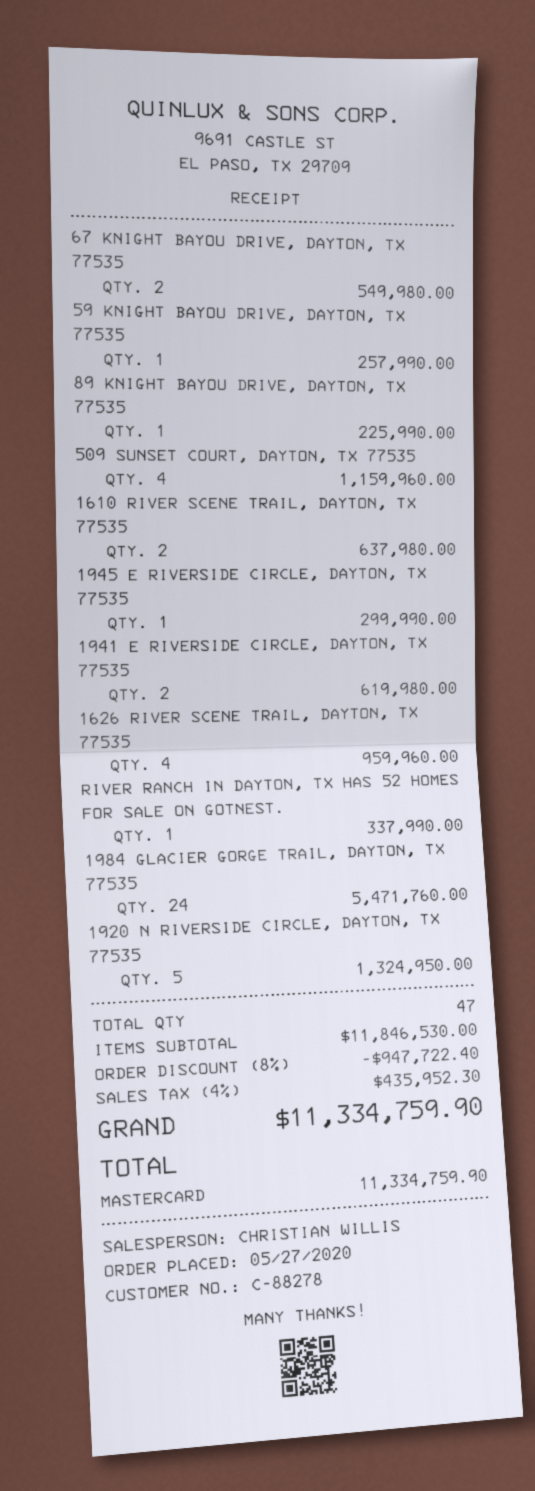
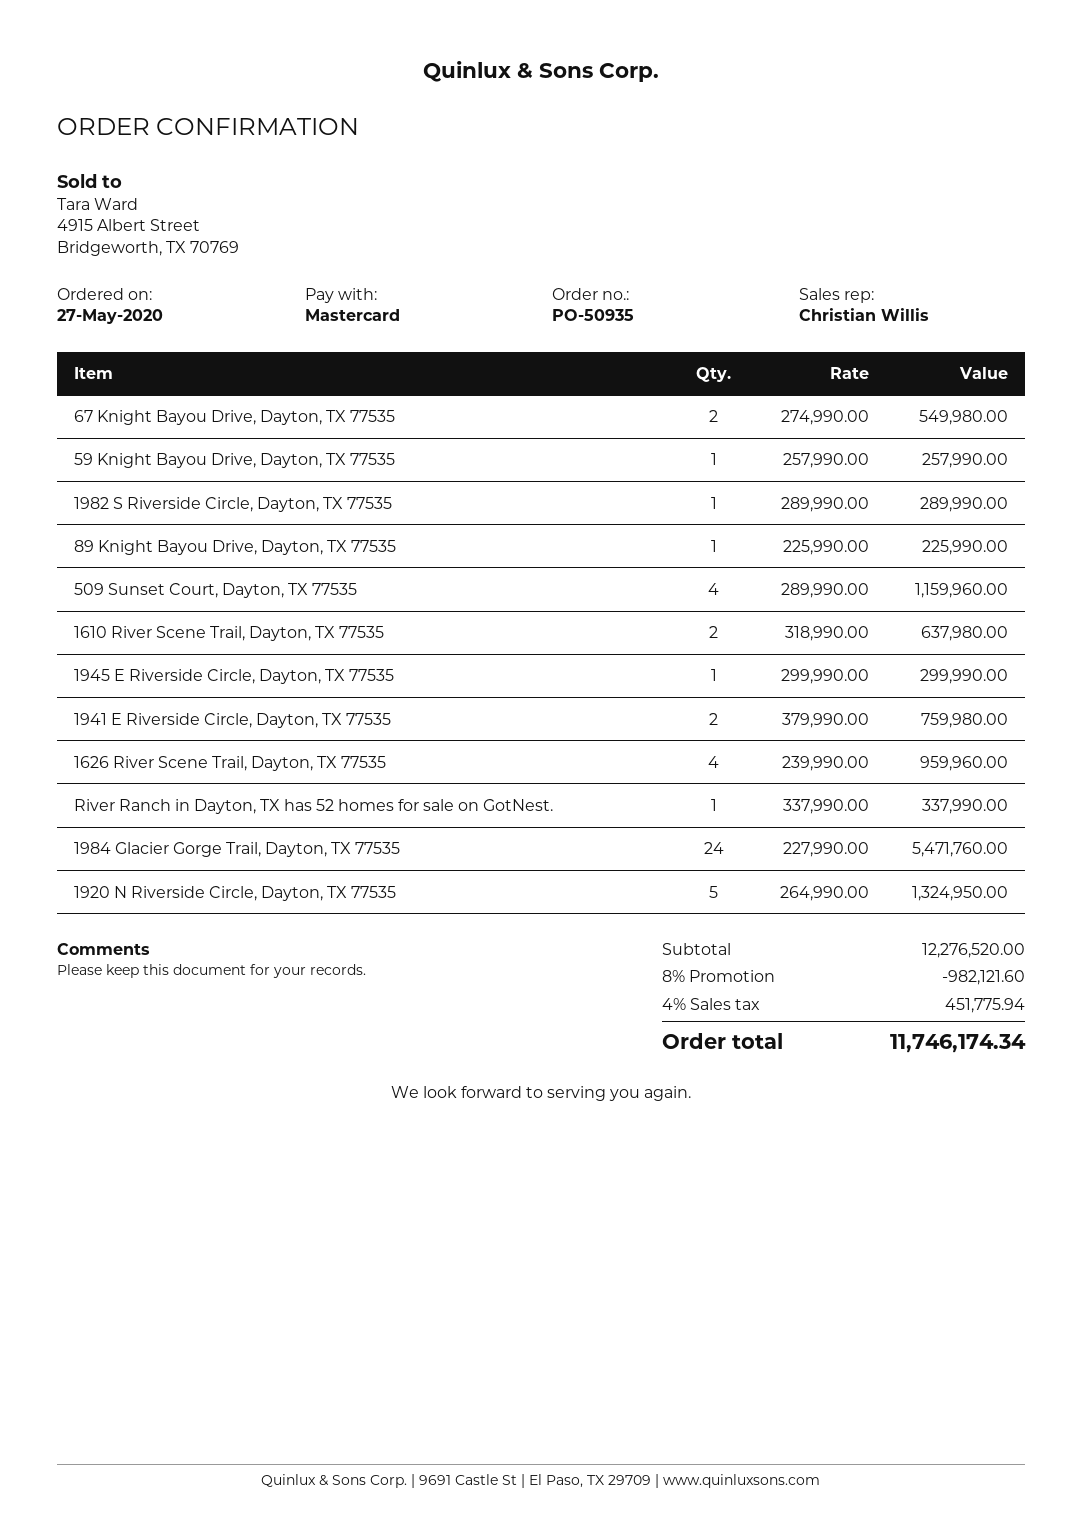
1941 E RIVERSIDE CIRCLE, DAYTON, TX 77535: 2 for 619980.00 -> 2 for 759980.00
1982 S Riverside Circle, Dayton, TX 77535: none -> 1 for 289990.00
subtotal: 11846530.00 -> 12276520.00
discount: 8% = 947722.40 -> 8% = 982121.60
tax: 4% = 435952.30 -> 4% = 451775.94
total: 11334759.90 -> 11746174.34

